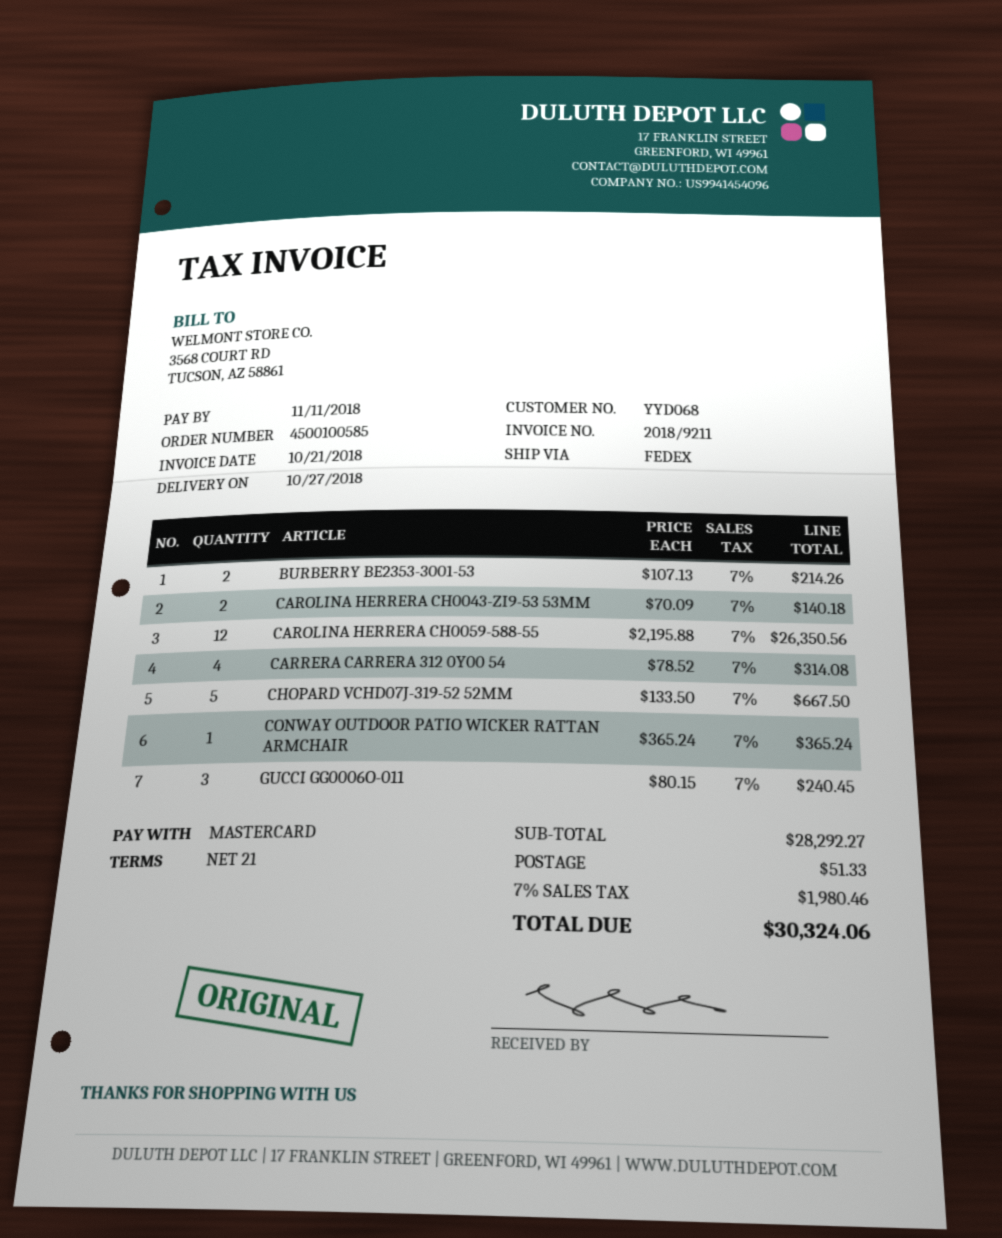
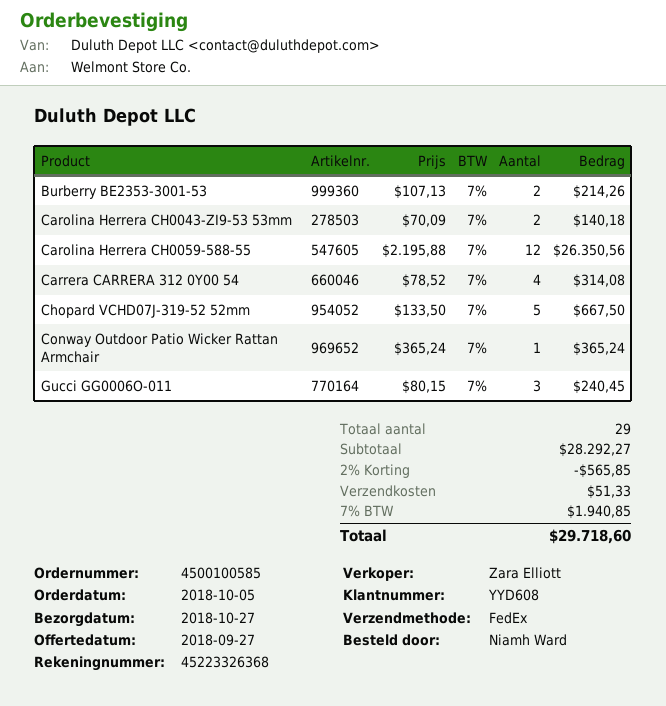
customer number: YYD068 -> YYD608
discount: none -> 2% = 565.85
tax: 7% = 1980.46 -> 7% = 1940.85
total: 30324.06 -> 29718.60

